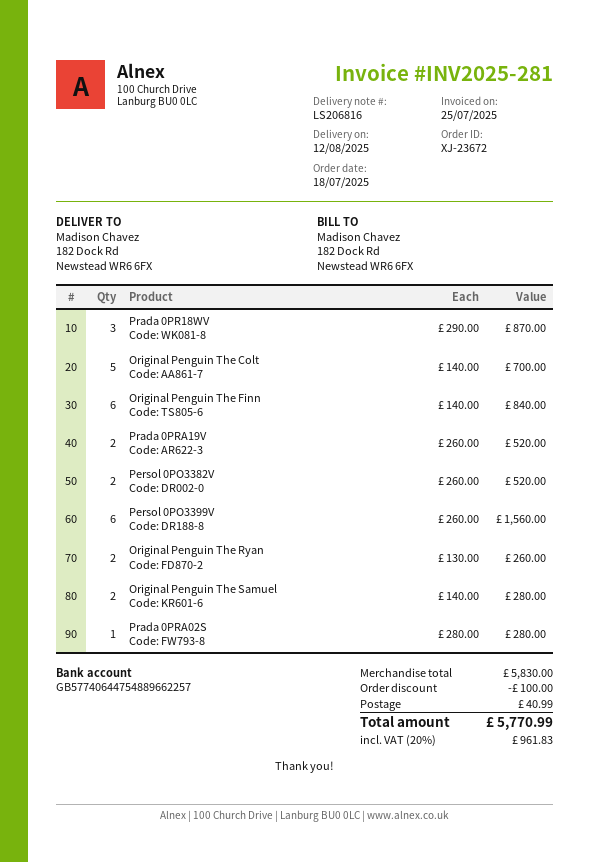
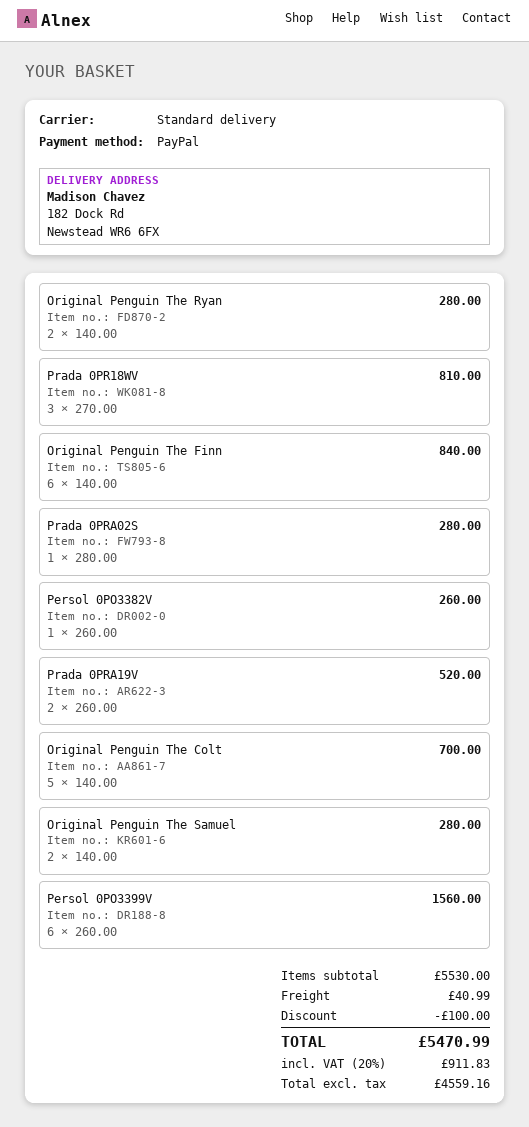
Prada 0PR18WV: 3 x 290.00 = 870.00 -> 3 x 270.00 = 810.00
Persol 0PO3382V: 2 x 260.00 = 520.00 -> 1 x 260.00 = 260.00
Original Penguin The Ryan: 2 x 130.00 = 260.00 -> 2 x 140.00 = 280.00
subtotal: 5830.00 -> 5530.00
tax: 20% = 961.83 -> 20% = 911.83
total: 5770.99 -> 5470.99

